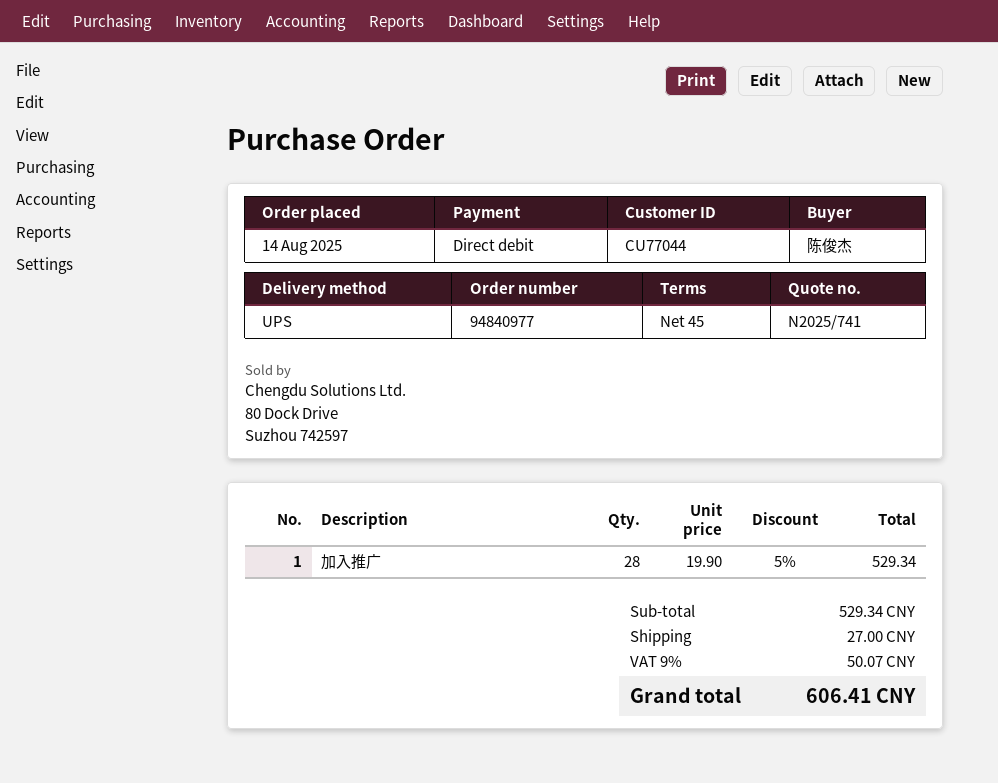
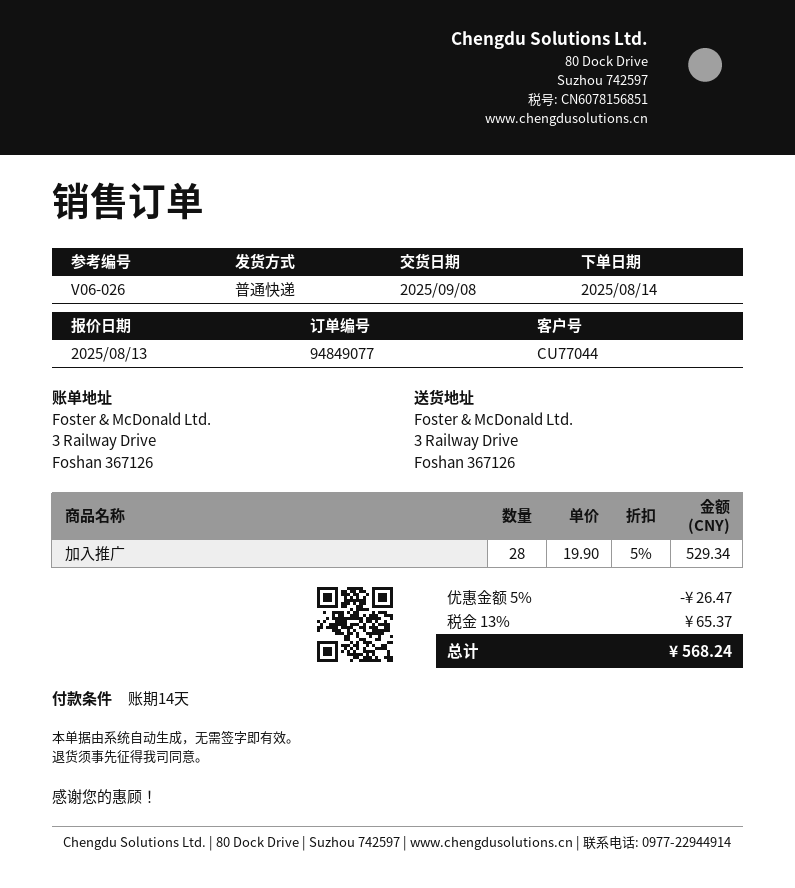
order number: 94840977 -> 94849077
payment terms: 45 days -> 14 days
shipping method: UPS -> standard
discount: none -> 5% = 26.47
shipping: 27.00 -> none
tax: 9% = 50.07 -> 13% = 65.37
total: 606.41 -> 568.24

